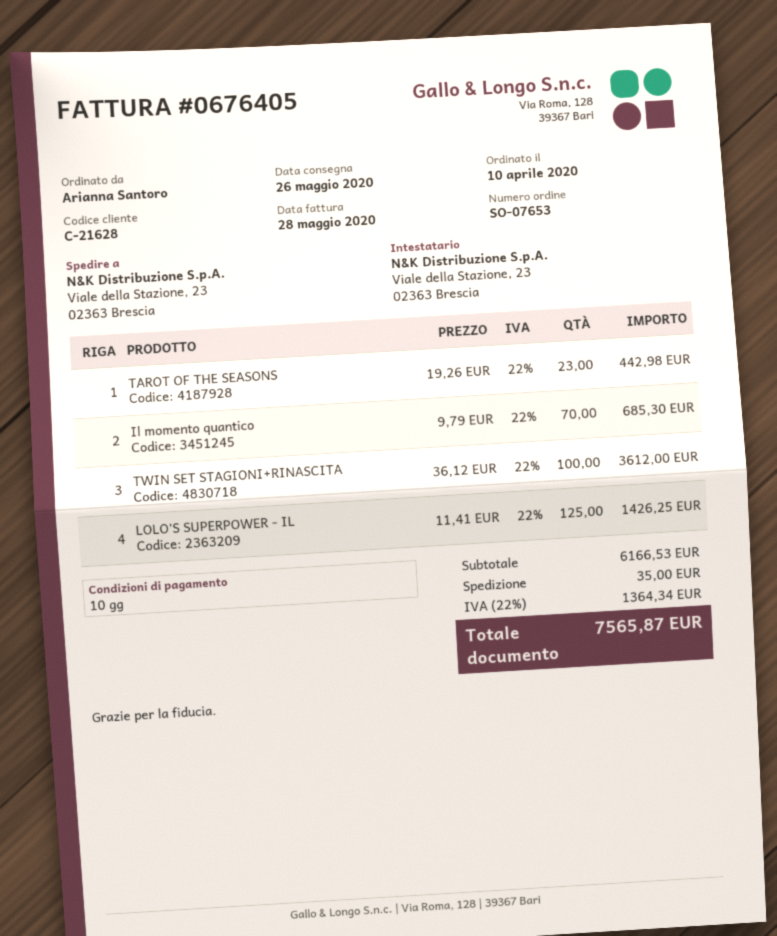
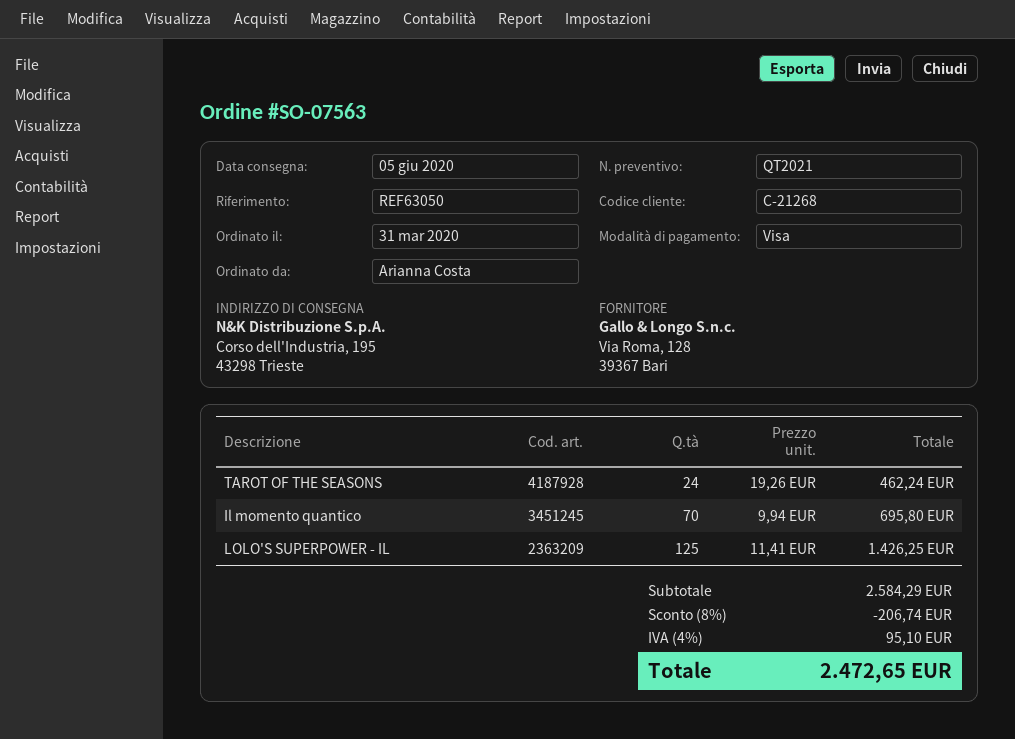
order number: SO-07653 -> SO-07563
order date: 2020-04-10 -> 2020-03-31
delivery date: 2020-05-26 -> 2020-06-05
customer number: C-21628 -> C-21268
ordered by: Arianna Santoro -> Arianna Costa
ship to: Viale della Stazione, 23, 02363 Brescia -> Corso dell'Industria, 195, 43298 Trieste
TAROT OF THE SEASONS: 23 x 19.26 = 442.98 -> 24 x 19.26 = 462.24
Il momento quantico: 70 x 9.79 = 685.30 -> 70 x 9.94 = 695.80
TWIN SET STAGIONI+RINASCITA: 100 x 36.12 = 3612.00 -> none
subtotal: 6166.53 -> 2584.29
discount: none -> 8% = 206.74
shipping: 35.00 -> none
tax: 22% = 1364.34 -> 4% = 95.10
total: 7565.87 -> 2472.65

